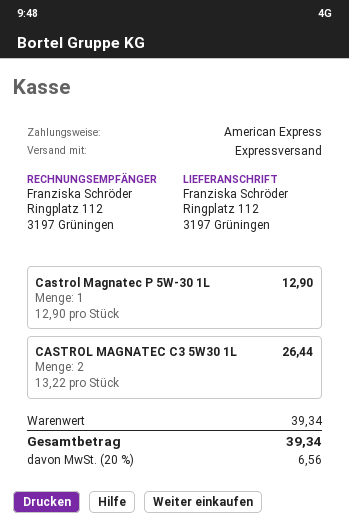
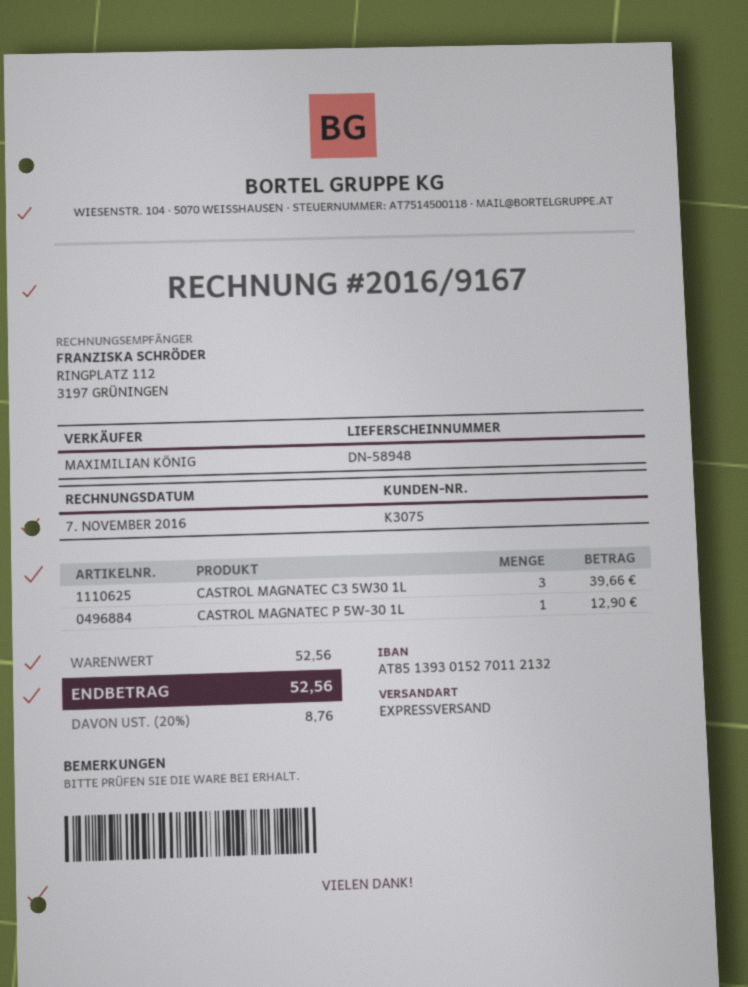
CASTROL MAGNATEC C3 5W30 1L: 2 for 26.44 -> 3 for 39.66
subtotal: 39.34 -> 52.56
tax: 20% = 6.56 -> 20% = 8.76
total: 39.34 -> 52.56

